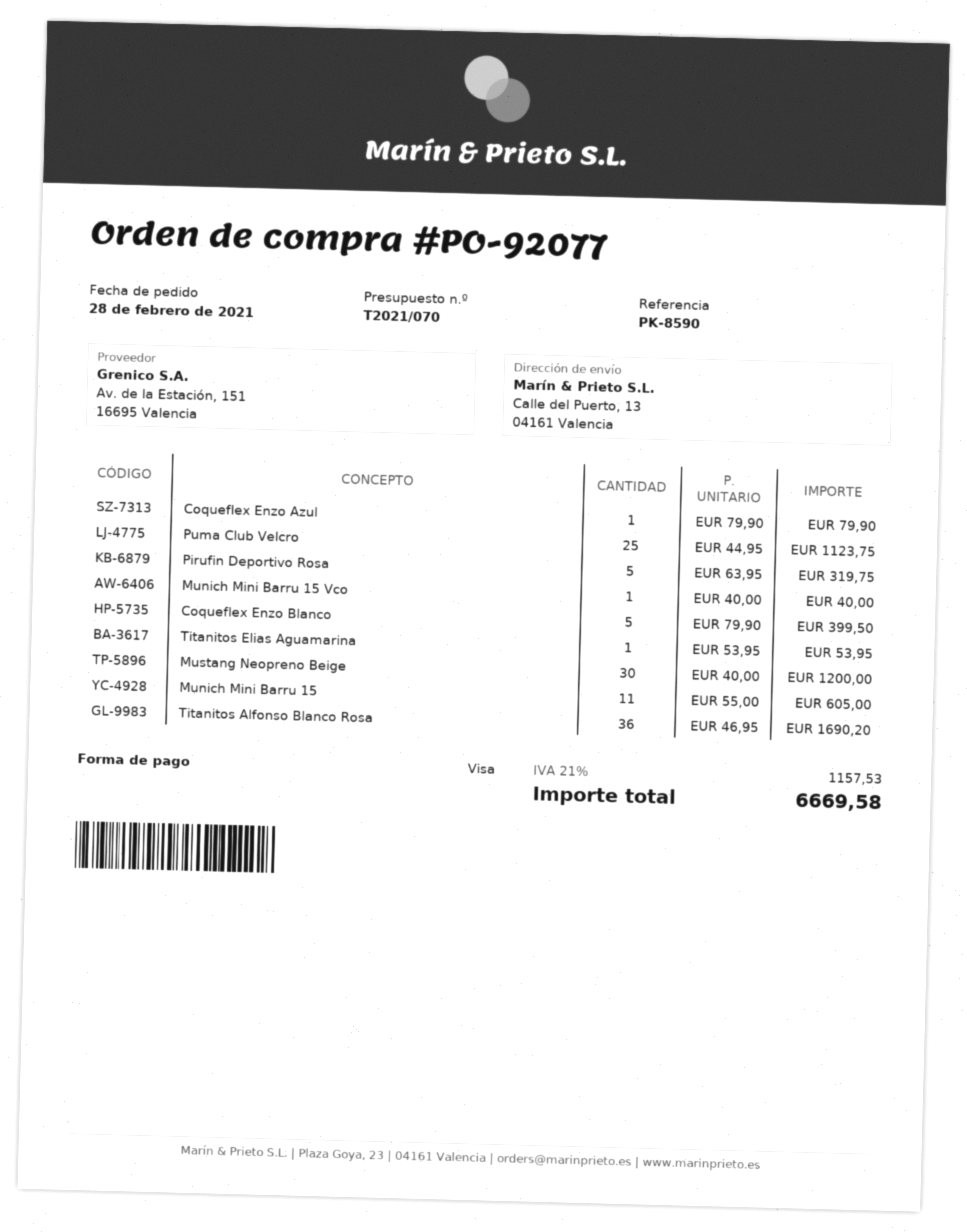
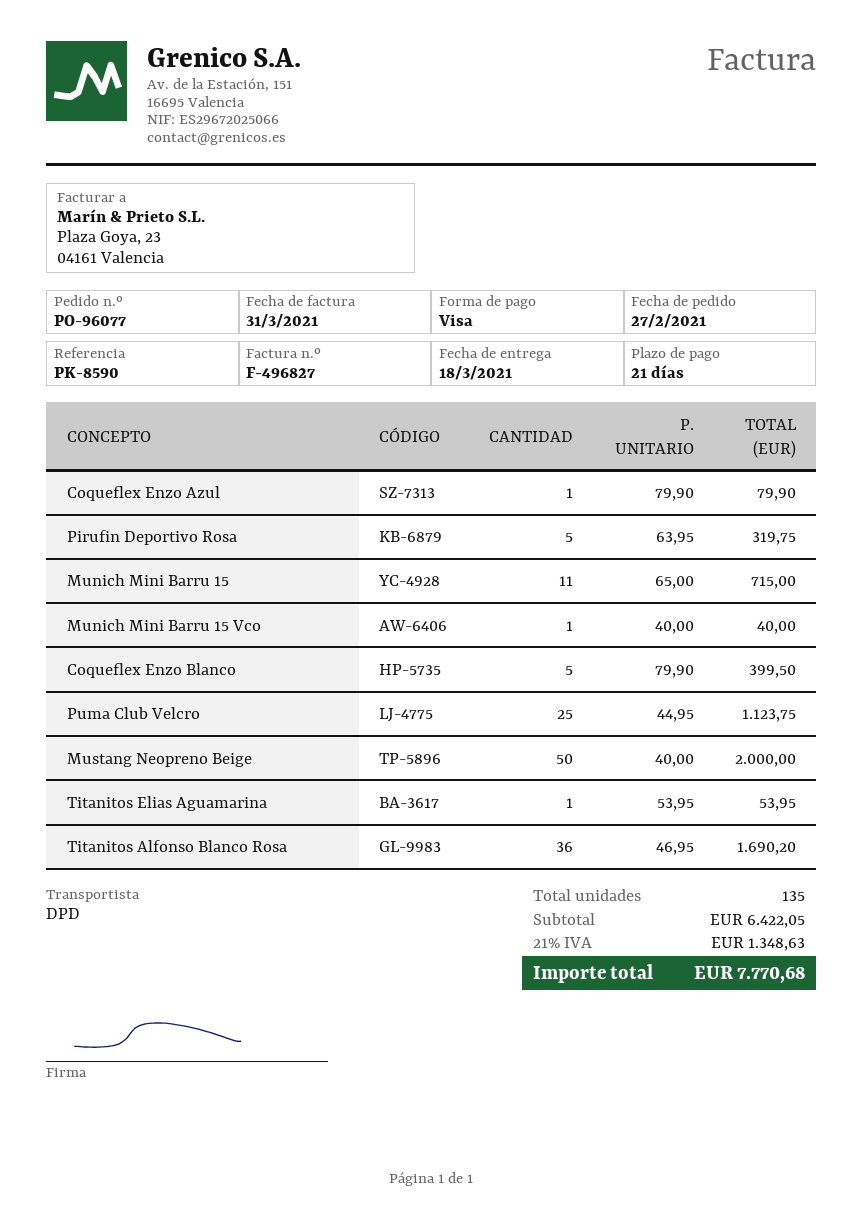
order number: PO-92077 -> PO-96077
order date: 2021-02-28 -> 2021-02-27
Mustang Neopreno Beige: 30 x 40.00 = 1200.00 -> 50 x 40.00 = 2000.00
Munich Mini Barru 15: 11 x 55.00 = 605.00 -> 11 x 65.00 = 715.00
tax: 21% = 1157.53 -> 21% = 1348.63
total: 6669.58 -> 7770.68

